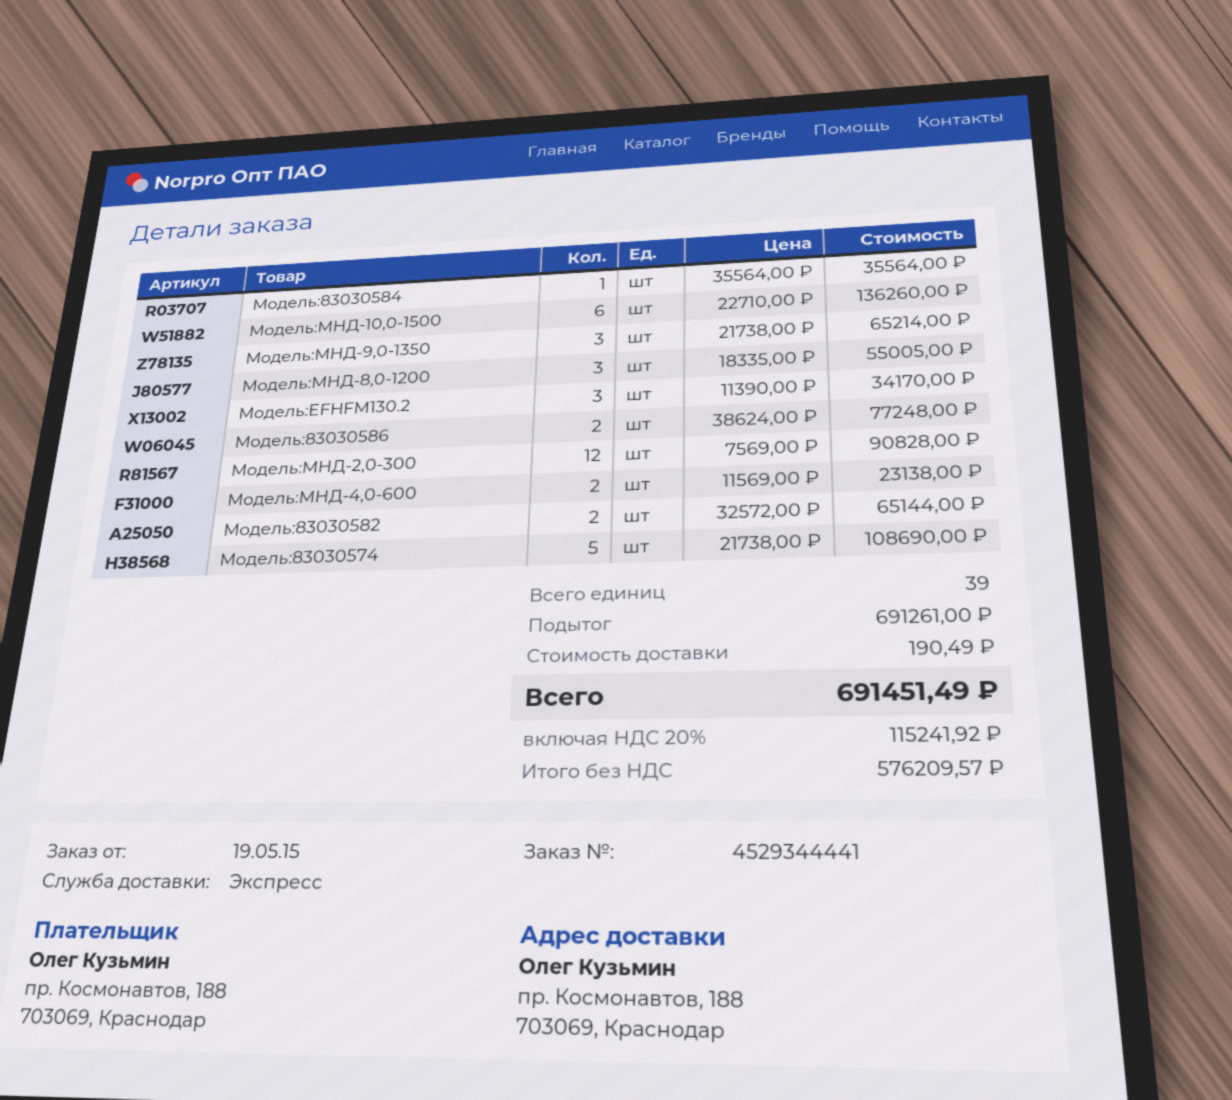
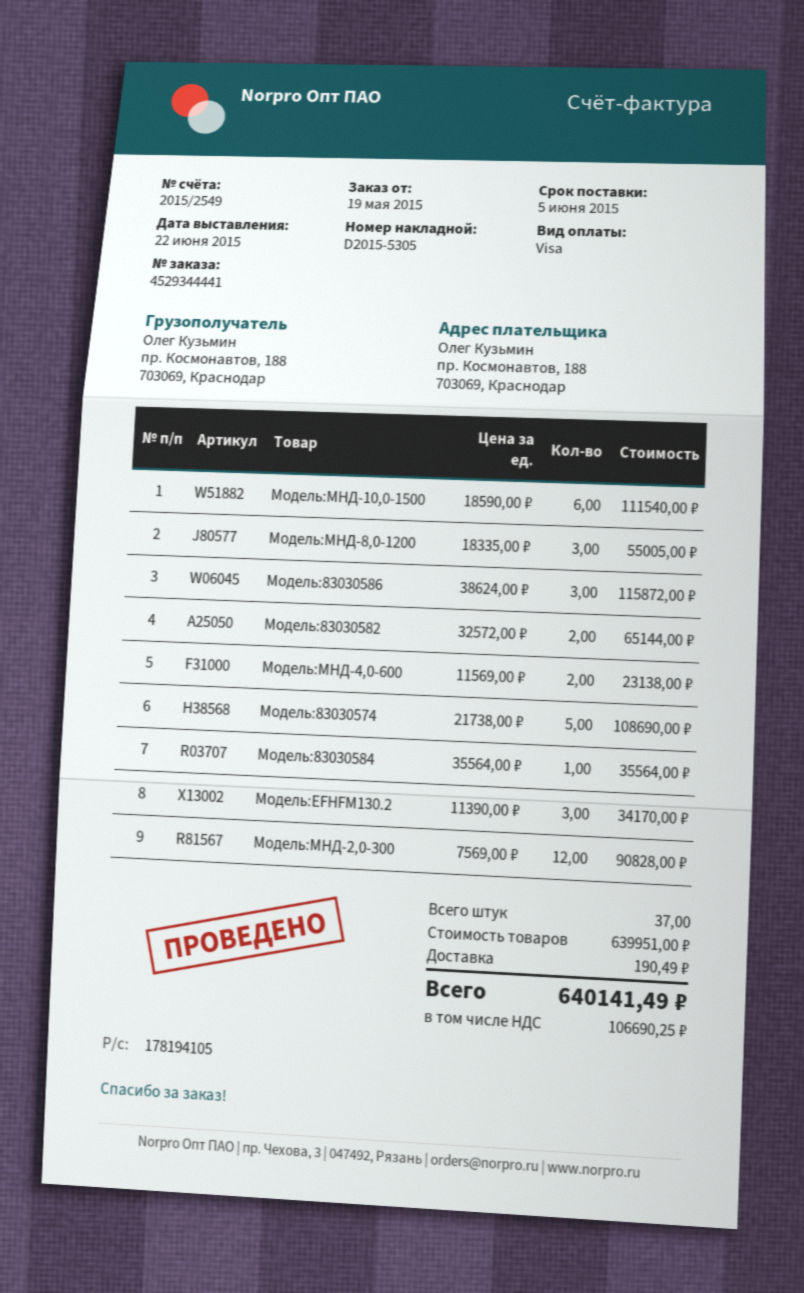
Модель:МНД-10,0-1500: 6 x 22710.00 = 136260.00 -> 6 x 18590.00 = 111540.00
Модель:МНД-9,0-1350: 3 x 21738.00 = 65214.00 -> none
Модель:83030586: 2 x 38624.00 = 77248.00 -> 3 x 38624.00 = 115872.00
total quantity: 39 -> 37
subtotal: 691261.00 -> 639951.00
tax: 115241.92 -> 106690.25
total: 691451.49 -> 640141.49

